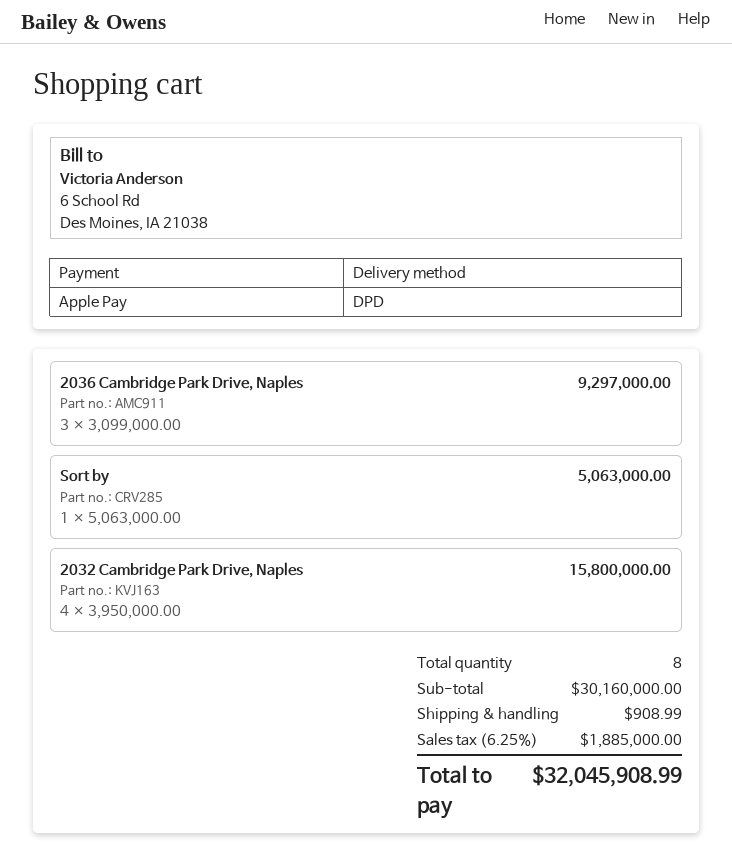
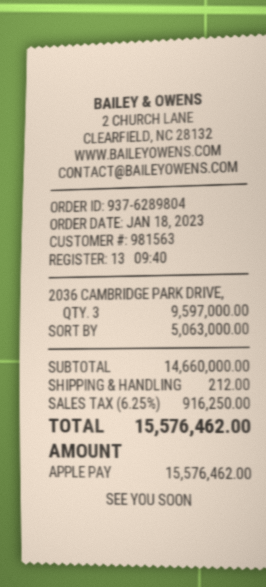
2036 Cambridge Park Drive, Naples: 3 for 9297000.00 -> 3 for 9597000.00
2032 Cambridge Park Drive, Naples: 4 for 15800000.00 -> none
subtotal: 30160000.00 -> 14660000.00
shipping: 908.99 -> 212.00
tax: 6.25% = 1885000.00 -> 6.25% = 916250.00
total: 32045908.99 -> 15576462.00

